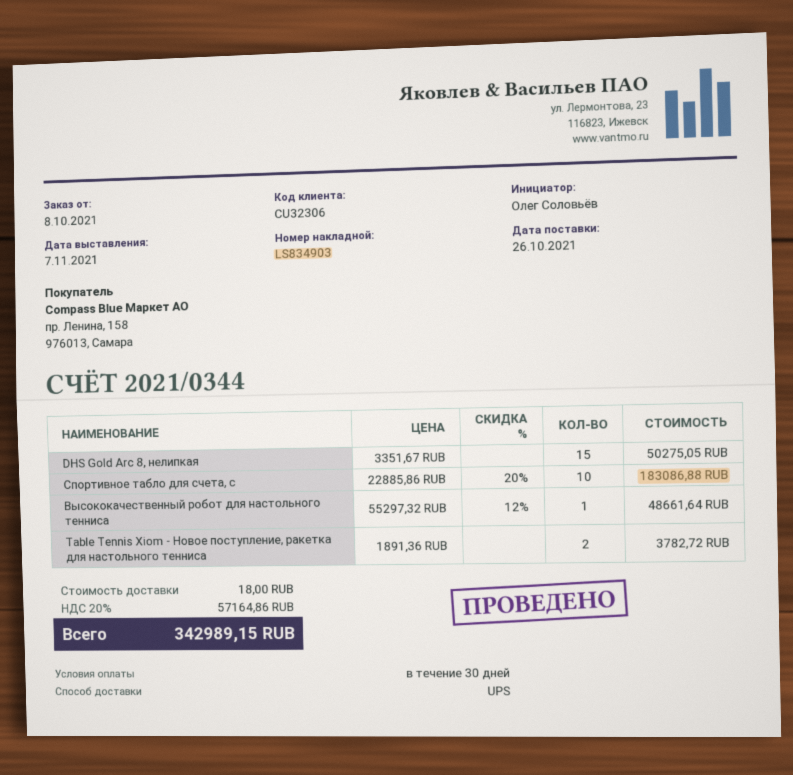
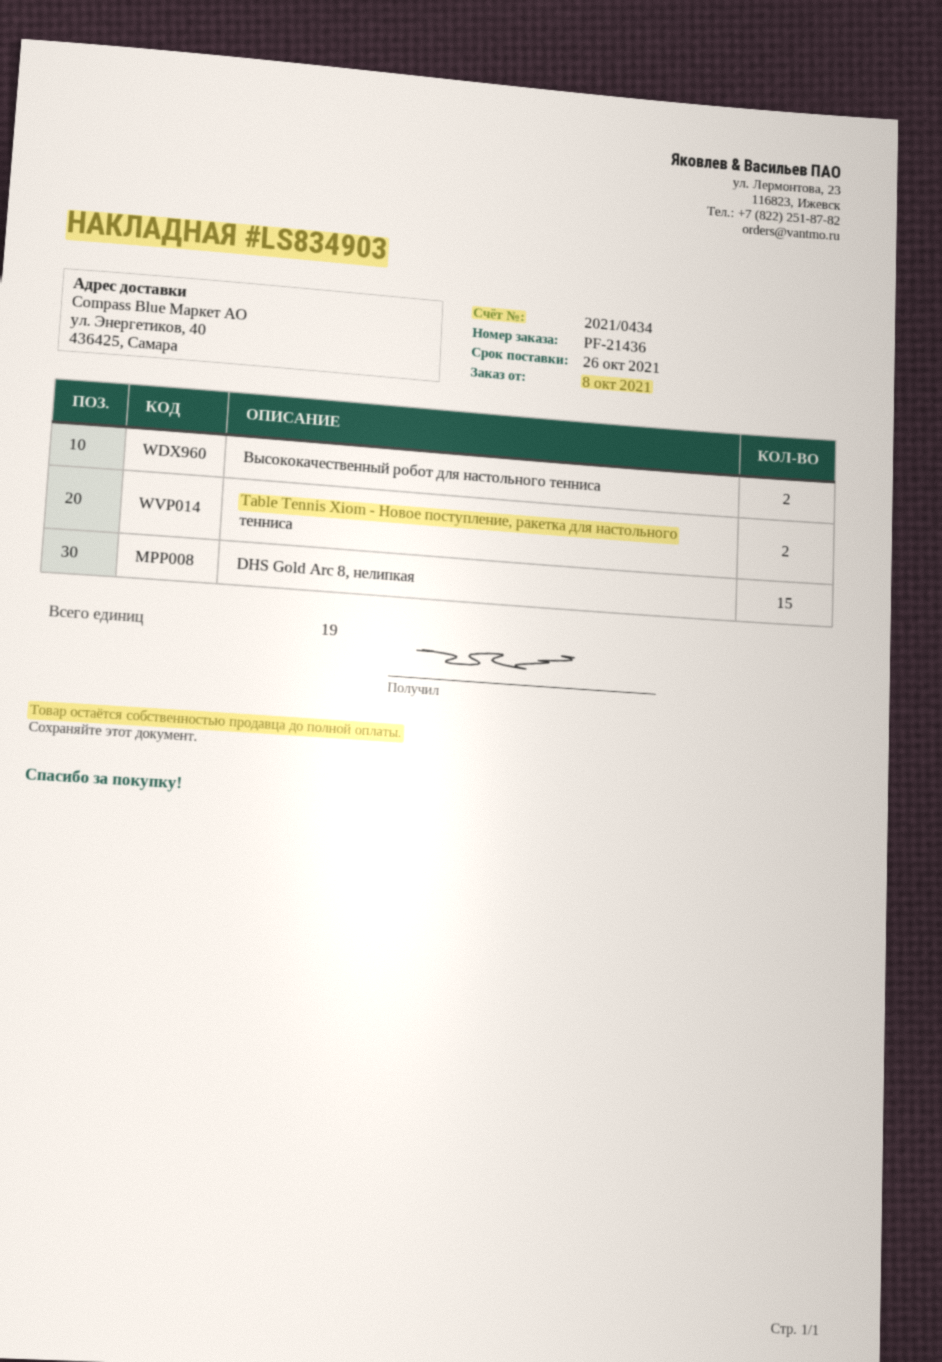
invoice number: 2021/0344 -> 2021/0434
Спортивное табло для счета, с: 10 -> none
Высококачественный робот для настольного тенниса: 1 -> 2

